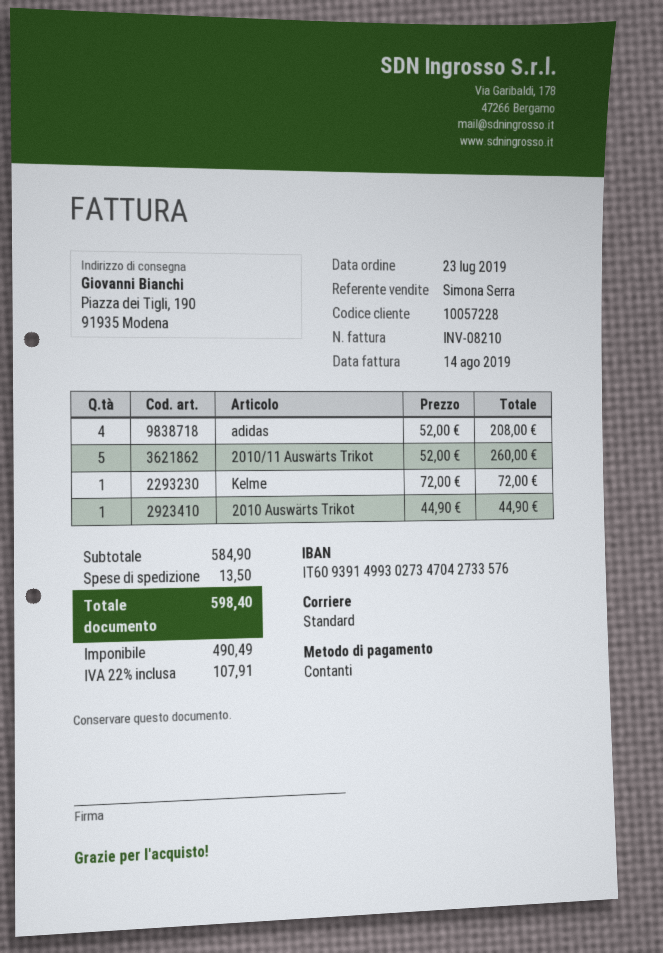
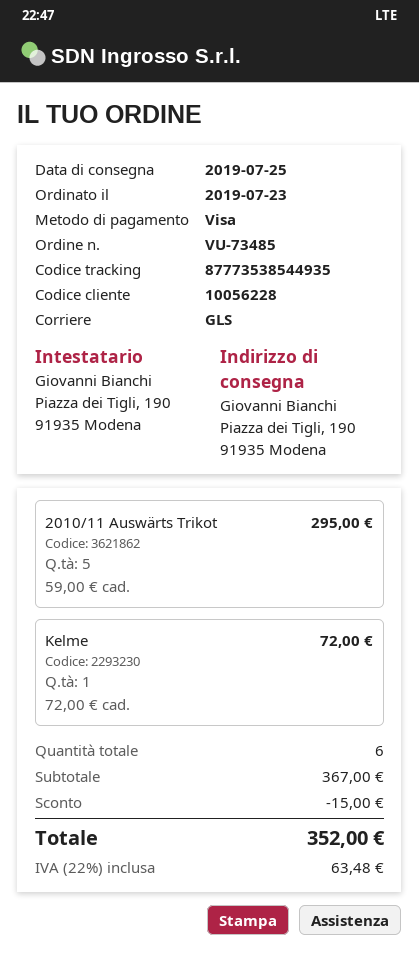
customer number: 10057228 -> 10056228
payment method: cash -> Visa
shipping method: standard -> GLS
adidas: 4 x 52.00 = 208.00 -> none
2010/11 Auswärts Trikot: 5 x 52.00 = 260.00 -> 5 x 59.00 = 295.00
2010 Auswärts Trikot: 1 x 44.90 = 44.90 -> none
subtotal: 584.90 -> 367.00
discount: none -> 15.00
shipping: 13.50 -> none
tax: 22% = 107.91 -> 22% = 63.48
total: 598.40 -> 352.00

